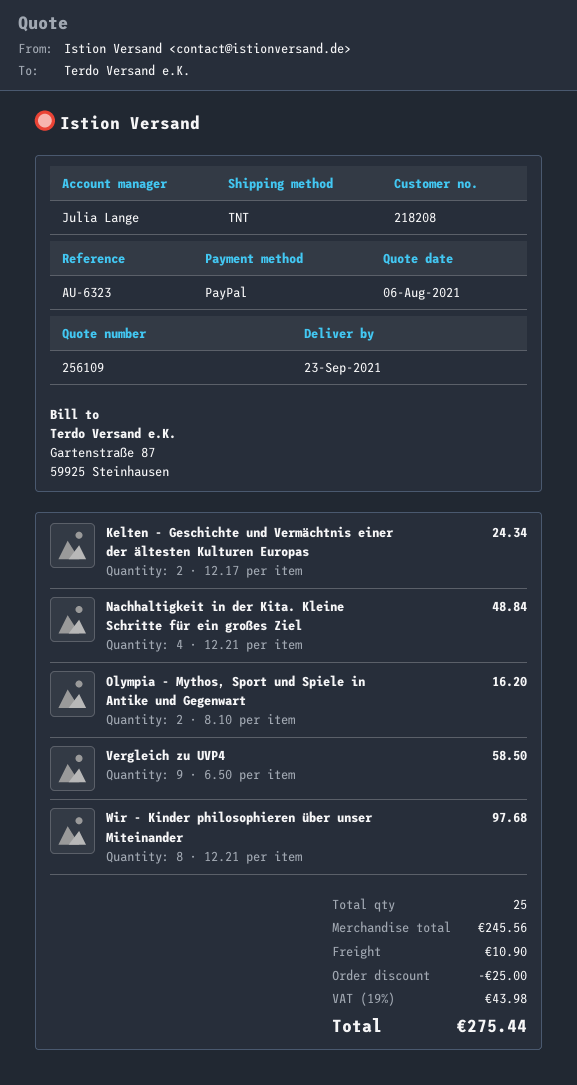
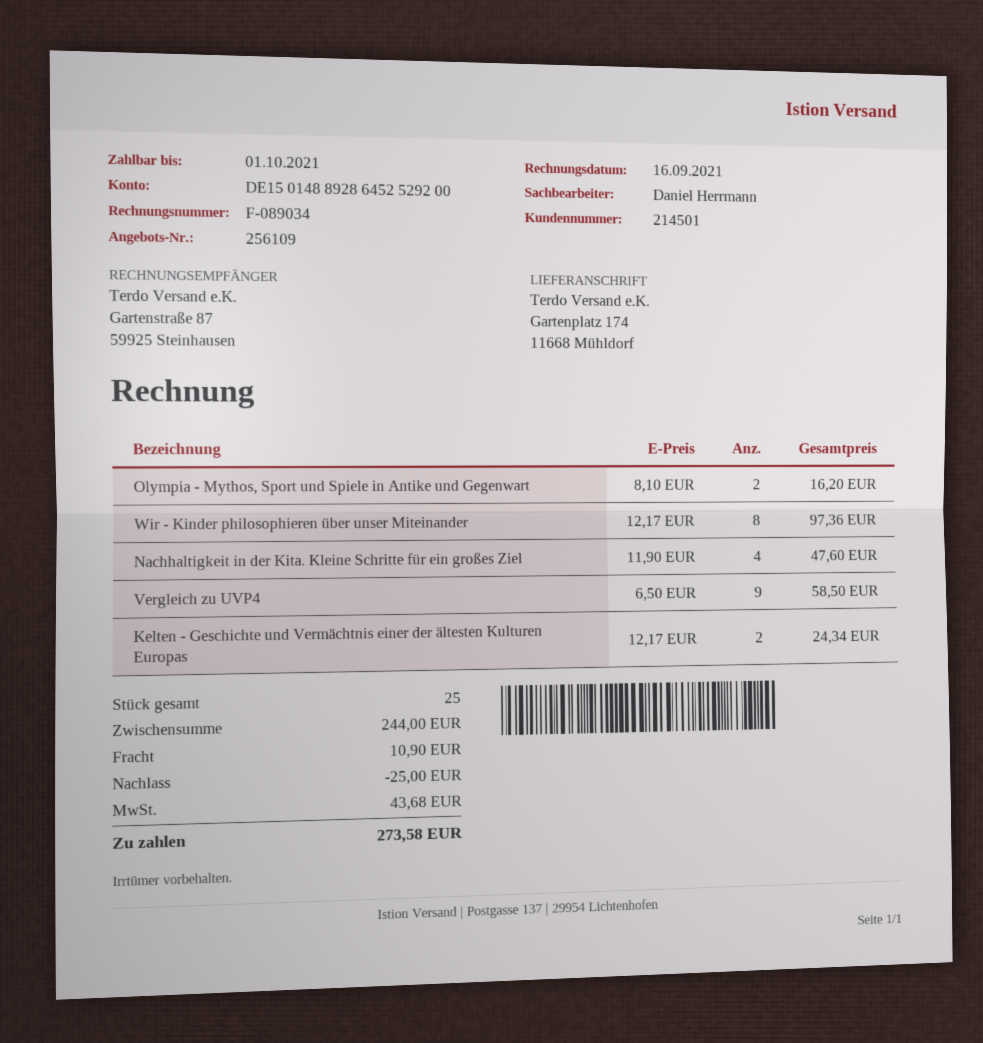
customer number: 218208 -> 214501
sales rep: Julia Lange -> Daniel Herrmann
Nachhaltigkeit in der Kita. Kleine Schritte für ein großes Ziel: 4 x 12.21 = 48.84 -> 4 x 11.90 = 47.60
Wir - Kinder philosophieren über unser Miteinander: 8 x 12.21 = 97.68 -> 8 x 12.17 = 97.36
subtotal: 245.56 -> 244.00
tax: 43.98 -> 43.68
total: 275.44 -> 273.58

